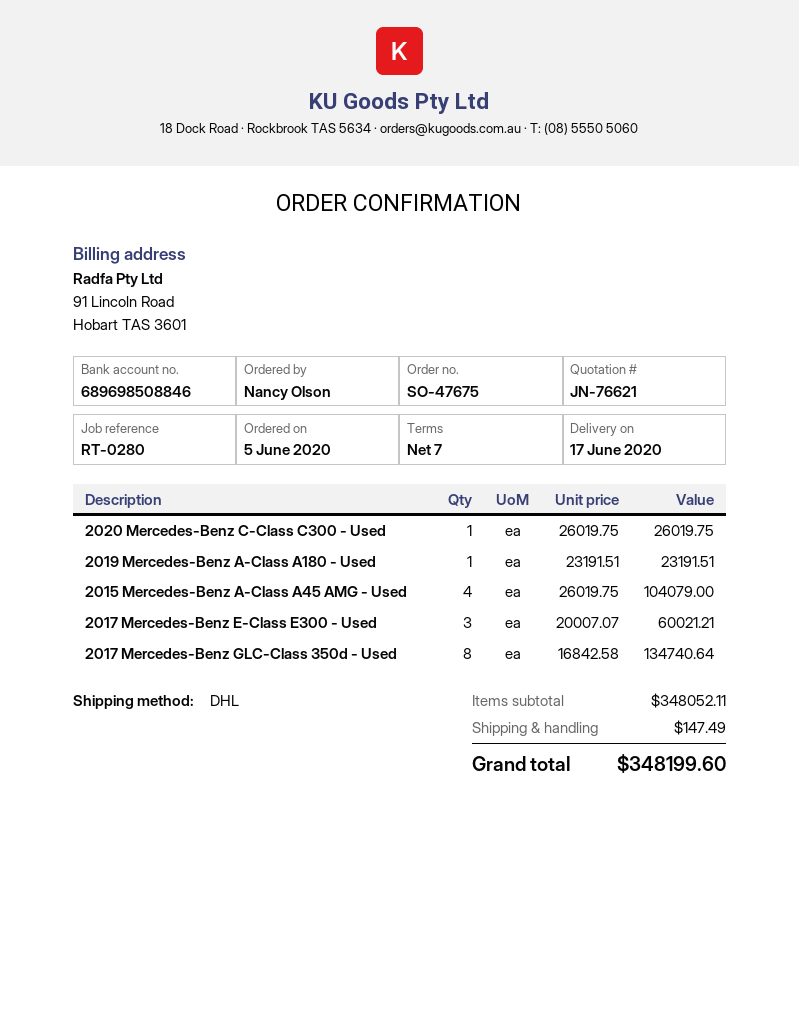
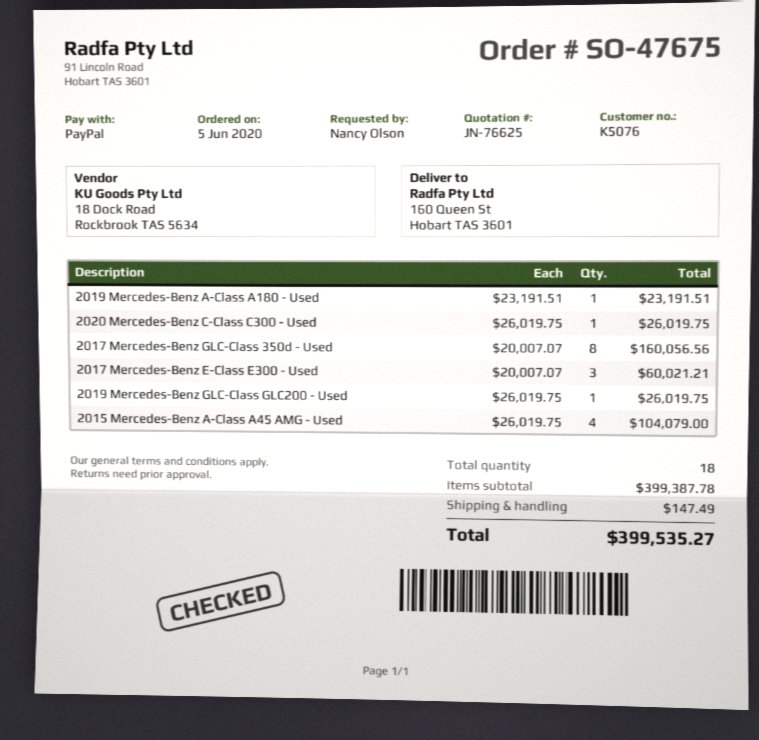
quote number: JN-76621 -> JN-76625
2017 Mercedes-Benz GLC-Class 350d - Used: 8 x 16842.58 = 134740.64 -> 8 x 20007.07 = 160056.56
2019 Mercedes-Benz GLC-Class GLC200 - Used: none -> 1 x 26019.75 = 26019.75
subtotal: 348052.11 -> 399387.78
total: 348199.60 -> 399535.27

